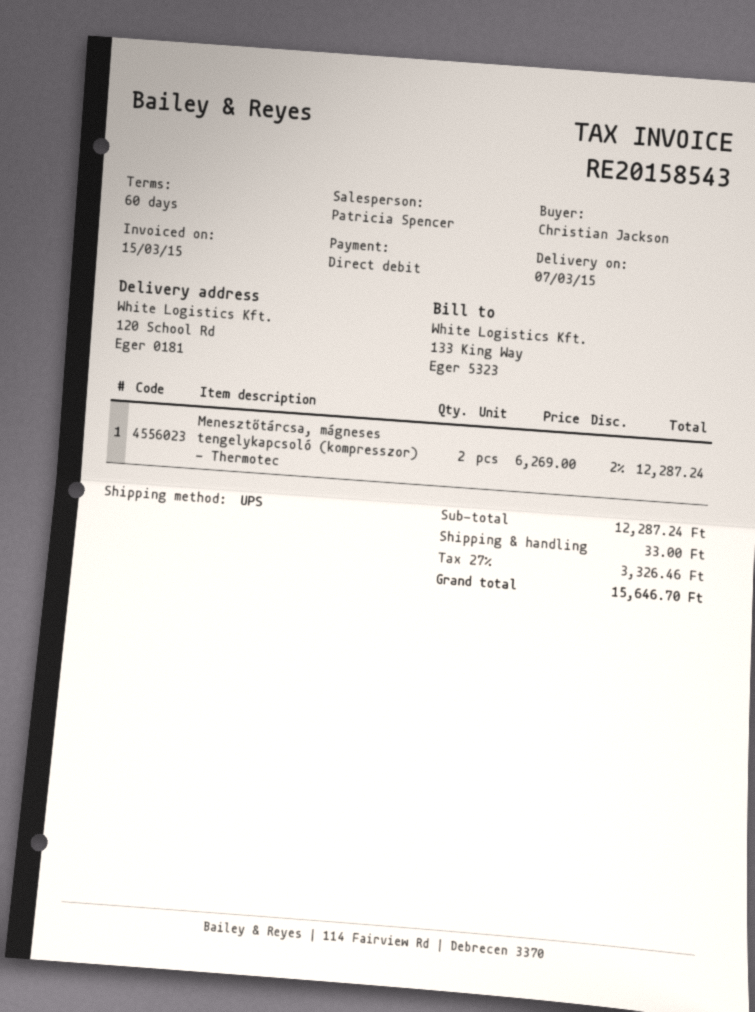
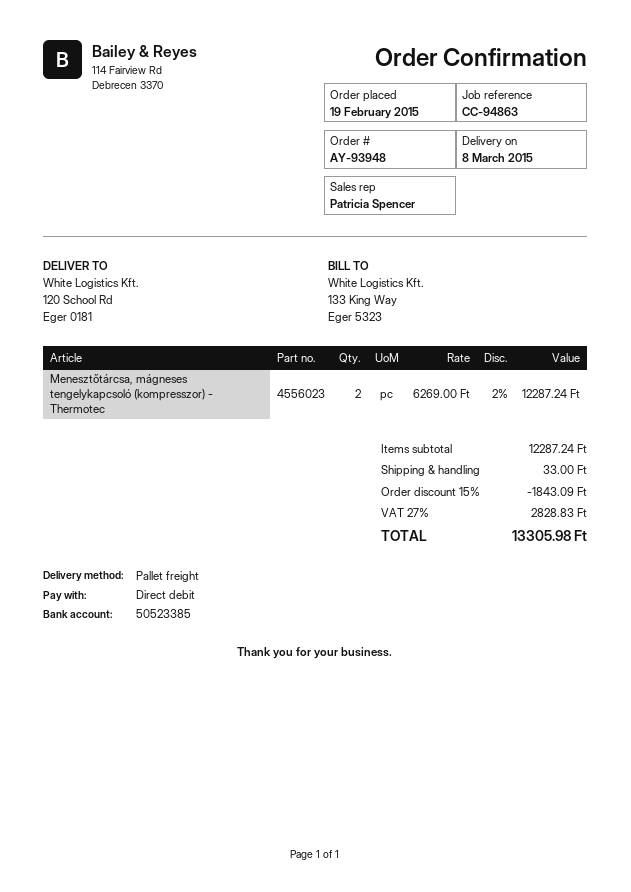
delivery date: 2015-03-07 -> 2015-03-08
shipping method: UPS -> pallet freight
discount: none -> 15% = 1843.09
tax: 27% = 3326.46 -> 27% = 2828.83
total: 15646.70 -> 13305.98

